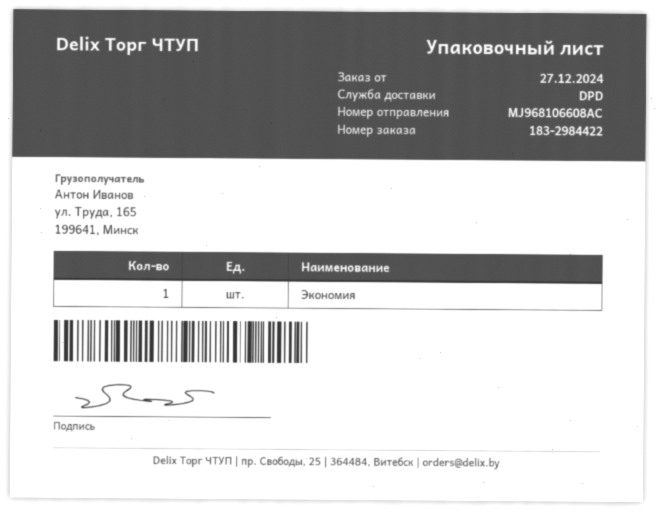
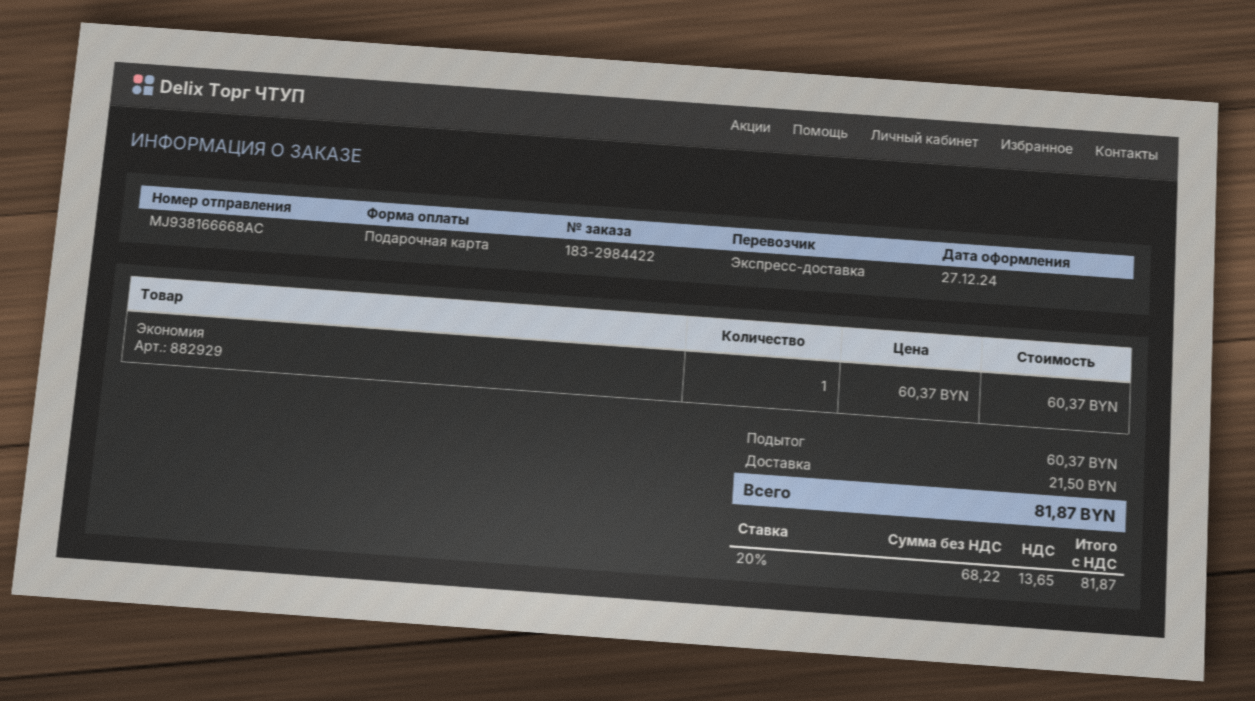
shipping method: DPD -> express
tracking number: MJ968106608AC -> MJ938166668AC

